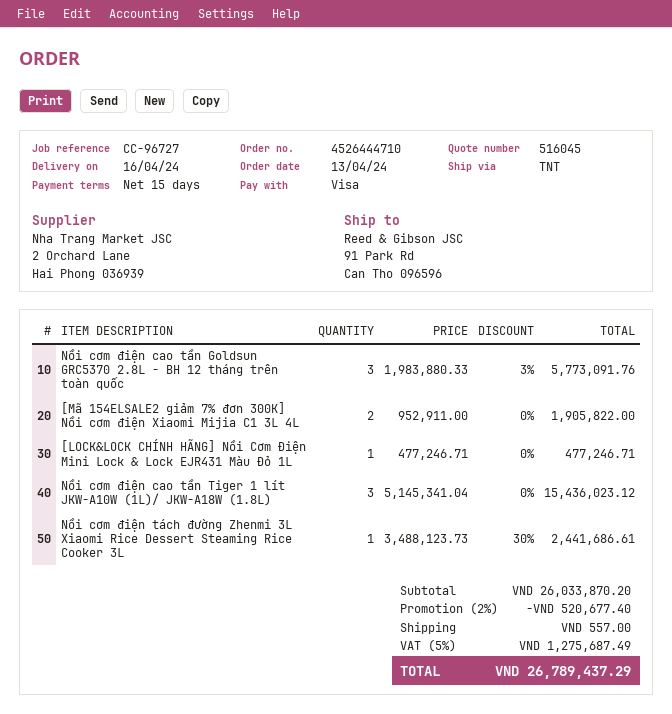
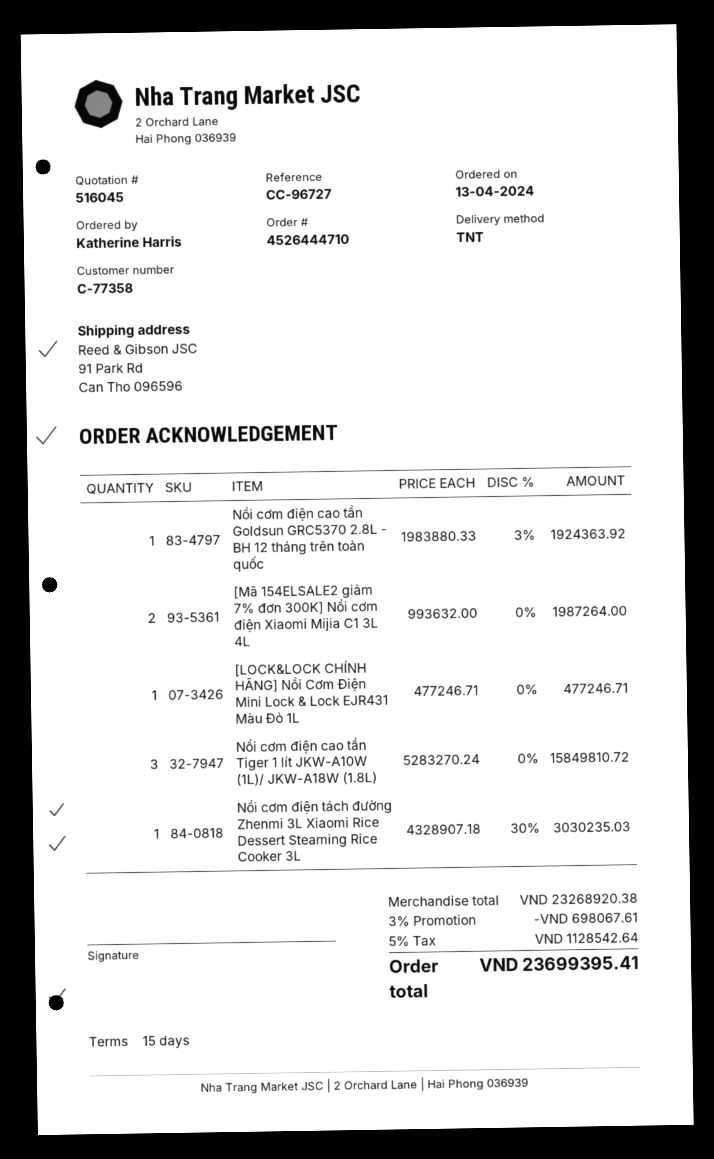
Nồi cơm điện cao tần Goldsun GRC5370 2.8L - BH 12 tháng trên toàn quốc: 3 x 1983880.33 - 3% = 5773091.76 -> 1 x 1983880.33 - 3% = 1924363.92
[Mã 154ELSALE2 giảm 7% đơn 300K] Nồi cơm điện Xiaomi Mijia C1 3L 4L: 2 x 952911.00 = 1905822.00 -> 2 x 993632.00 = 1987264.00
Nồi cơm điện cao tần Tiger 1 lít JKW-A10W (1L)/ JKW-A18W (1.8L): 3 x 5145341.04 = 15436023.12 -> 3 x 5283270.24 = 15849810.72
Nồi cơm điện tách đường Zhenmi 3L Xiaomi Rice Dessert Steaming Rice Cooker 3L: 1 x 3488123.73 - 30% = 2441686.61 -> 1 x 4328907.18 - 30% = 3030235.03
subtotal: 26033870.20 -> 23268920.38
discount: 2% = 520677.40 -> 3% = 698067.61
shipping: 557.00 -> none
tax: 5% = 1275687.49 -> 5% = 1128542.64
total: 26789437.29 -> 23699395.41

